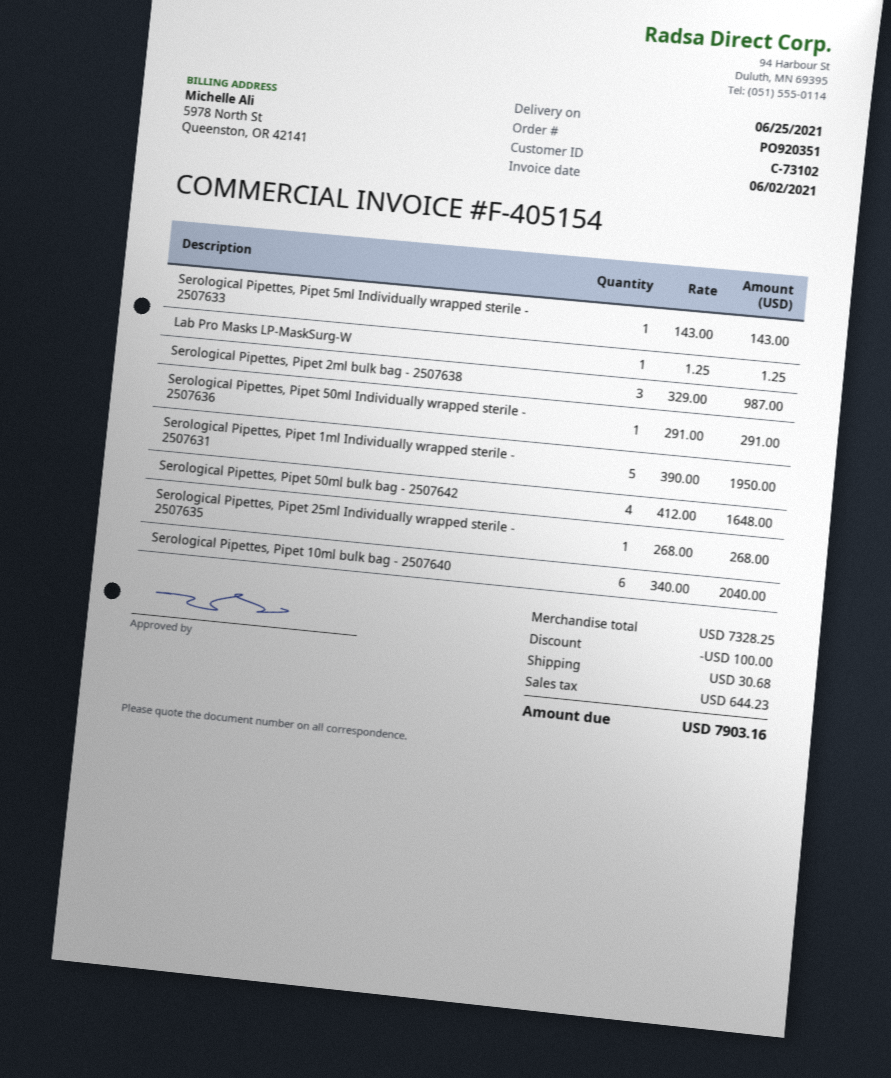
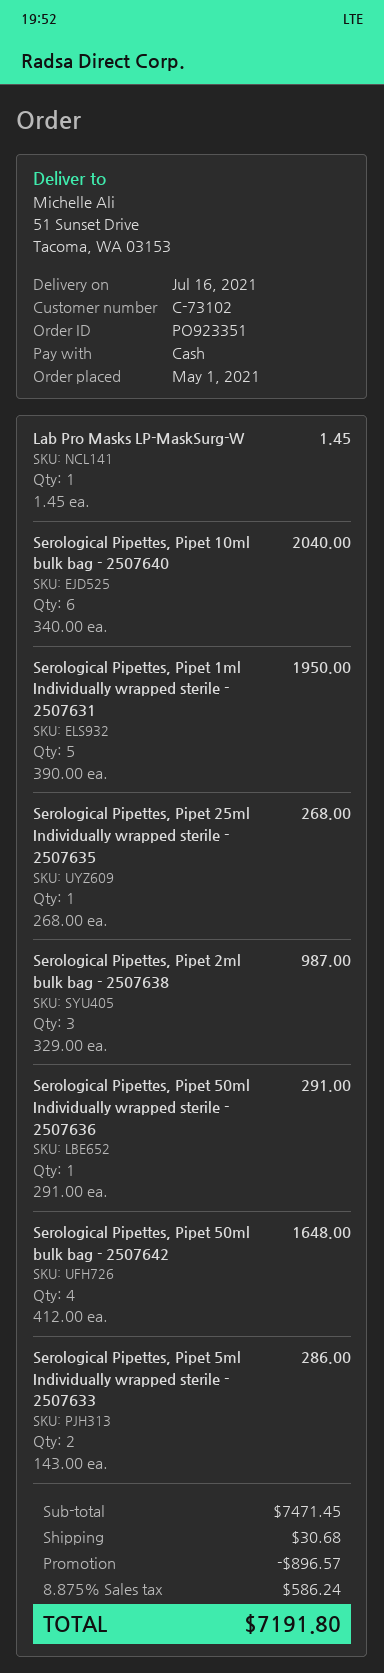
order number: PO920351 -> PO923351
delivery date: 2021-06-25 -> 2021-07-16
Serological Pipettes, Pipet 5ml Individually wrapped sterile - 2507633: 1 x 143.00 = 143.00 -> 2 x 143.00 = 286.00
Lab Pro Masks LP-MaskSurg-W: 1 x 1.25 = 1.25 -> 1 x 1.45 = 1.45
subtotal: 7328.25 -> 7471.45
discount: 100.00 -> 896.57
tax: 644.23 -> 586.24
total: 7903.16 -> 7191.80

